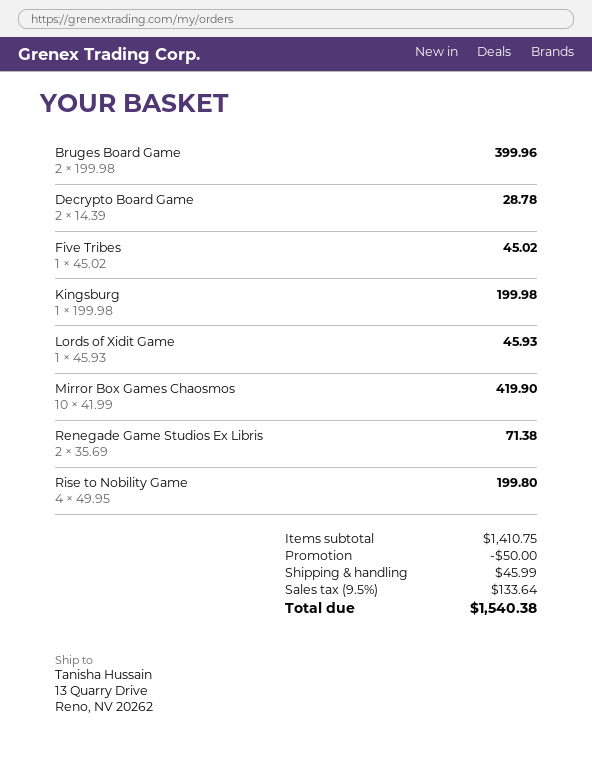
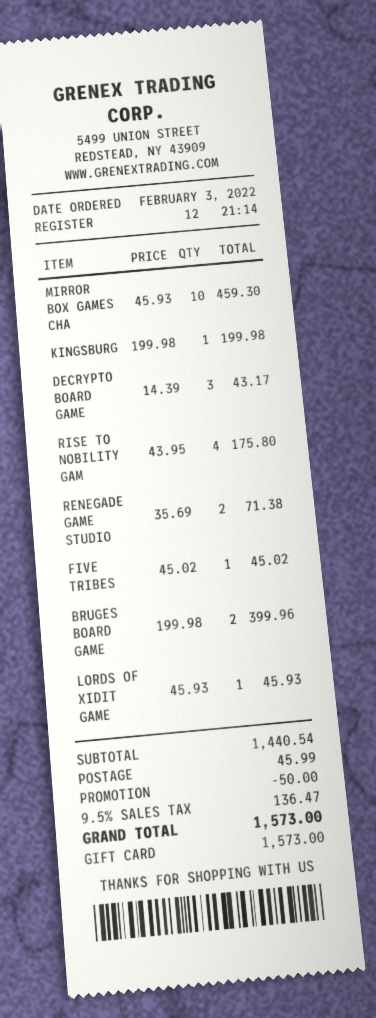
Decrypto Board Game: 2 x 14.39 = 28.78 -> 3 x 14.39 = 43.17
Mirror Box Games Chaosmos: 10 x 41.99 = 419.90 -> 10 x 45.93 = 459.30
Rise to Nobility Game: 4 x 49.95 = 199.80 -> 4 x 43.95 = 175.80
subtotal: 1410.75 -> 1440.54
tax: 9.5% = 133.64 -> 9.5% = 136.47
total: 1540.38 -> 1573.00

